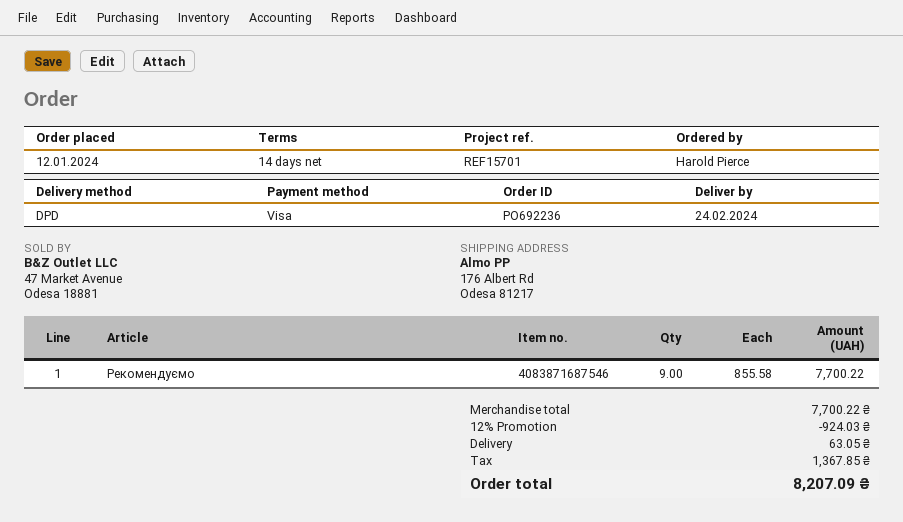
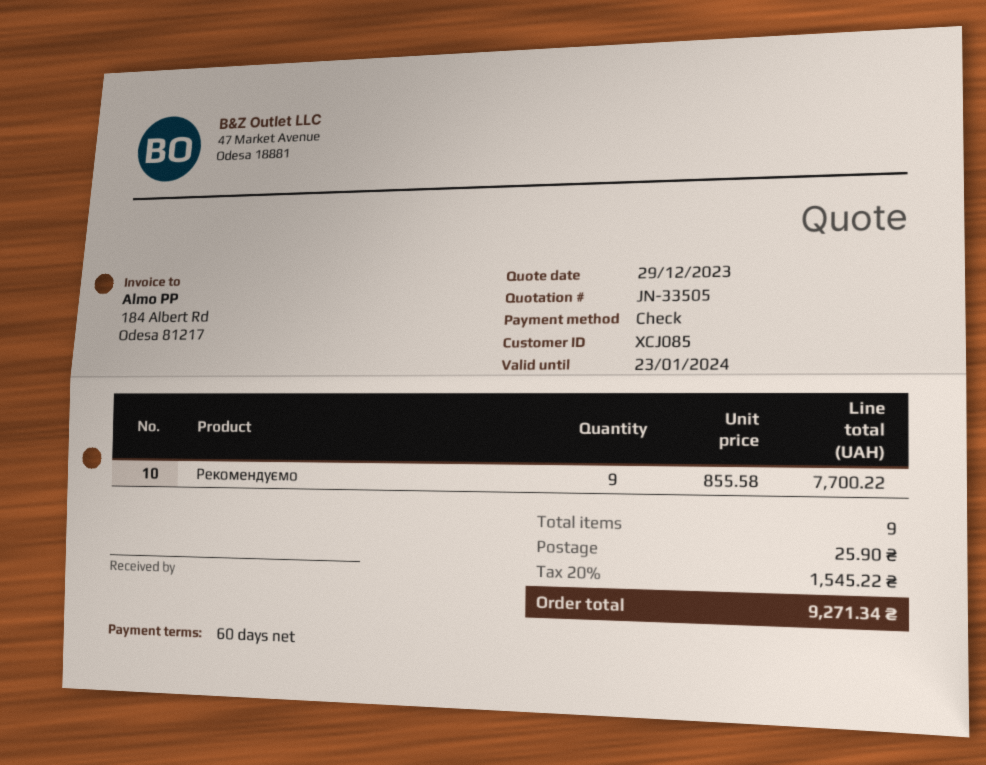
payment terms: 14 days -> 60 days
payment method: Visa -> cheque
discount: 12% = 924.03 -> none
shipping: 63.05 -> 25.90
tax: 1367.85 -> 1545.22
total: 8207.09 -> 9271.34

